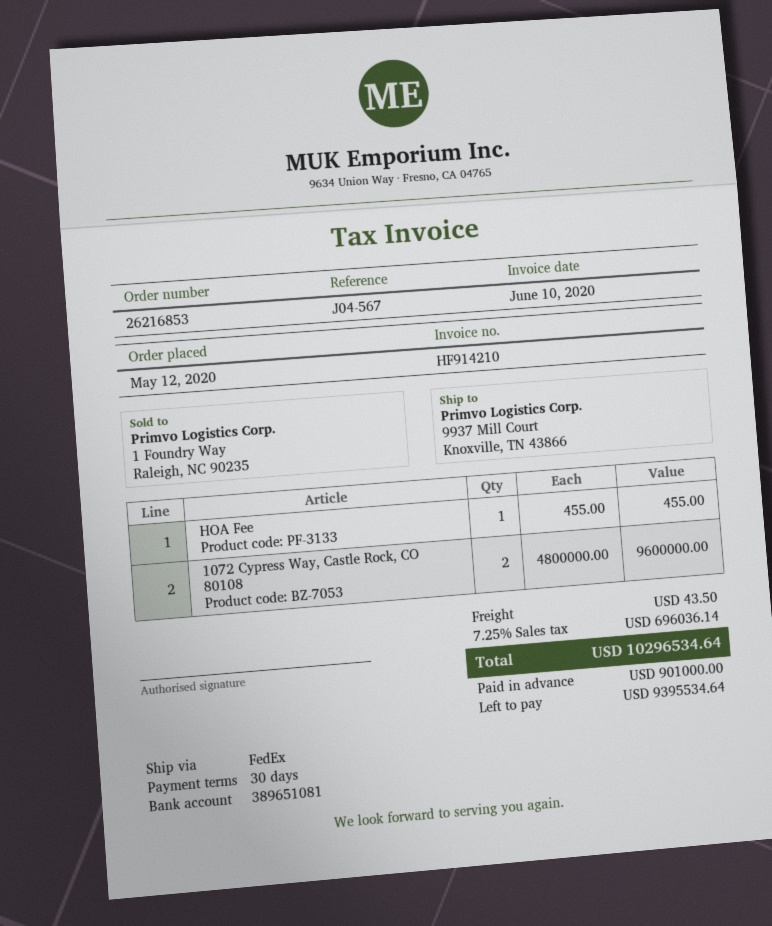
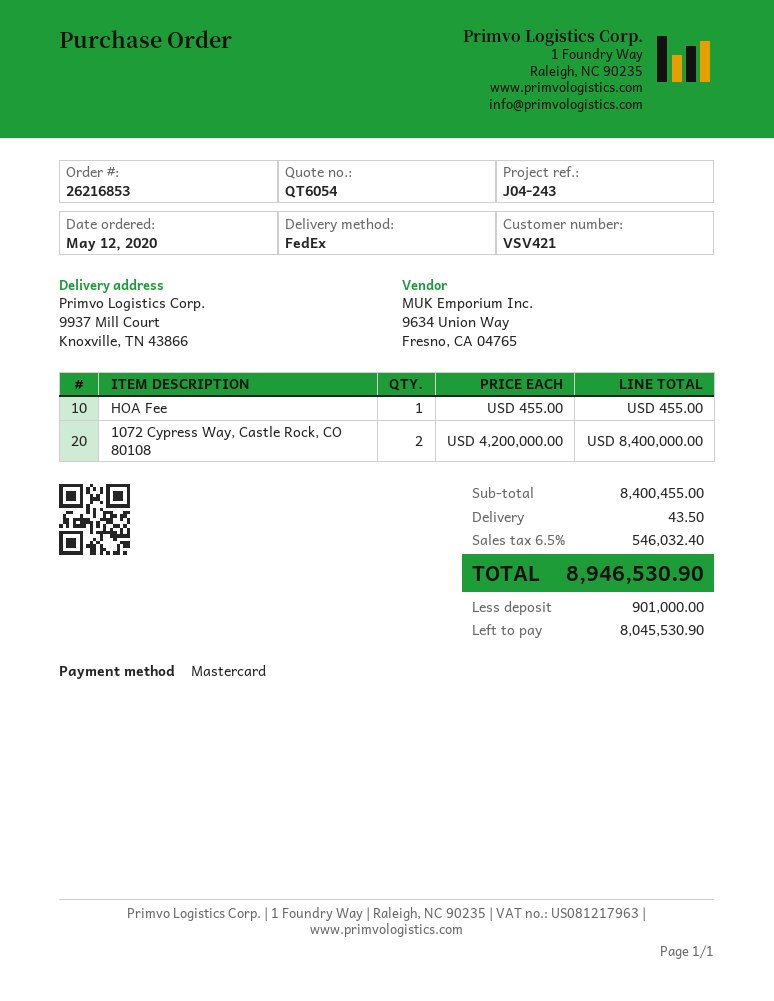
reference: J04-567 -> J04-243
1072 Cypress Way, Castle Rock, CO 80108: 2 x 4800000.00 = 9600000.00 -> 2 x 4200000.00 = 8400000.00
tax: 7.25% = 696036.14 -> 6.5% = 546032.40
total: 10296534.64 -> 8946530.90
balance: 9395534.64 -> 8045530.90

